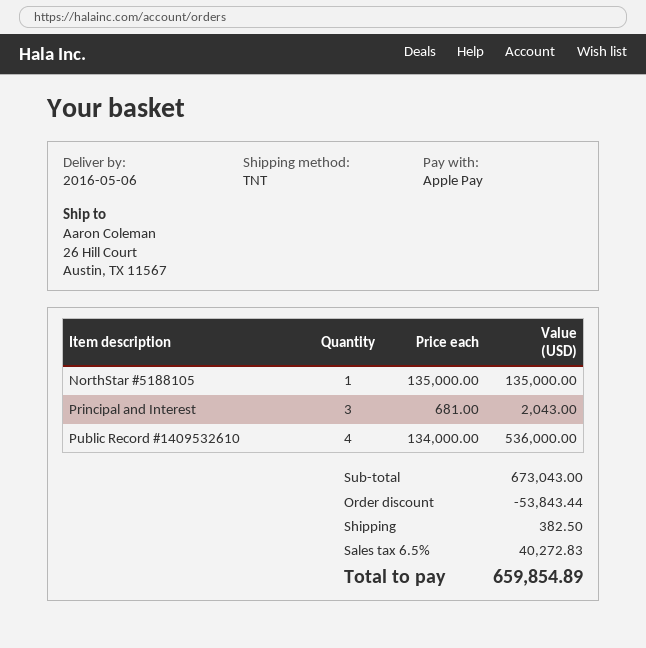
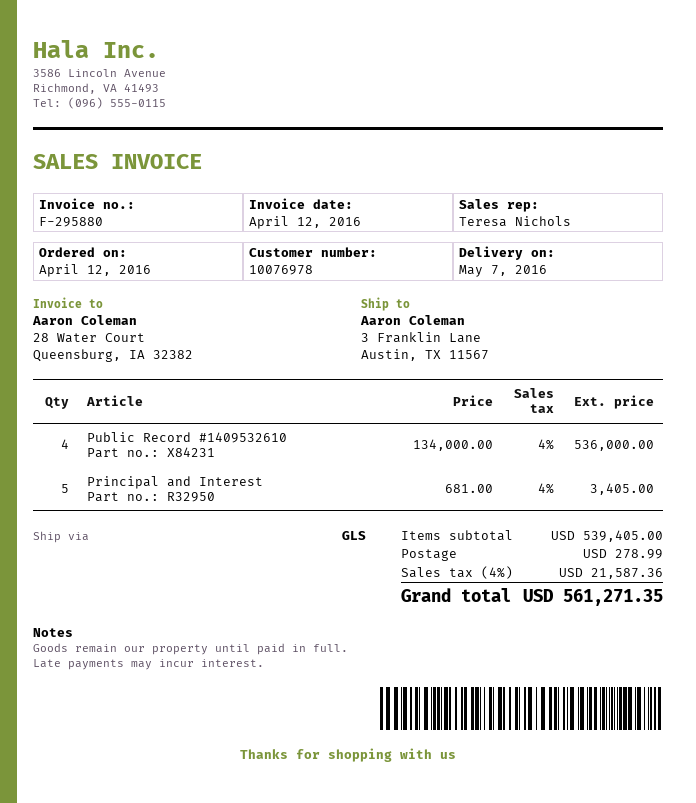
delivery date: 2016-05-06 -> 2016-05-07
shipping method: TNT -> GLS
ship to: 26 Hill Court, Austin, TX 11567 -> 3 Franklin Lane, Austin, TX 11567
NorthStar #5188105: 1 x 135000.00 = 135000.00 -> none
Principal and Interest: 3 x 681.00 = 2043.00 -> 5 x 681.00 = 3405.00
subtotal: 673043.00 -> 539405.00
discount: 53843.44 -> none
shipping: 382.50 -> 278.99
tax: 6.5% = 40272.83 -> 4% = 21587.36
total: 659854.89 -> 561271.35

